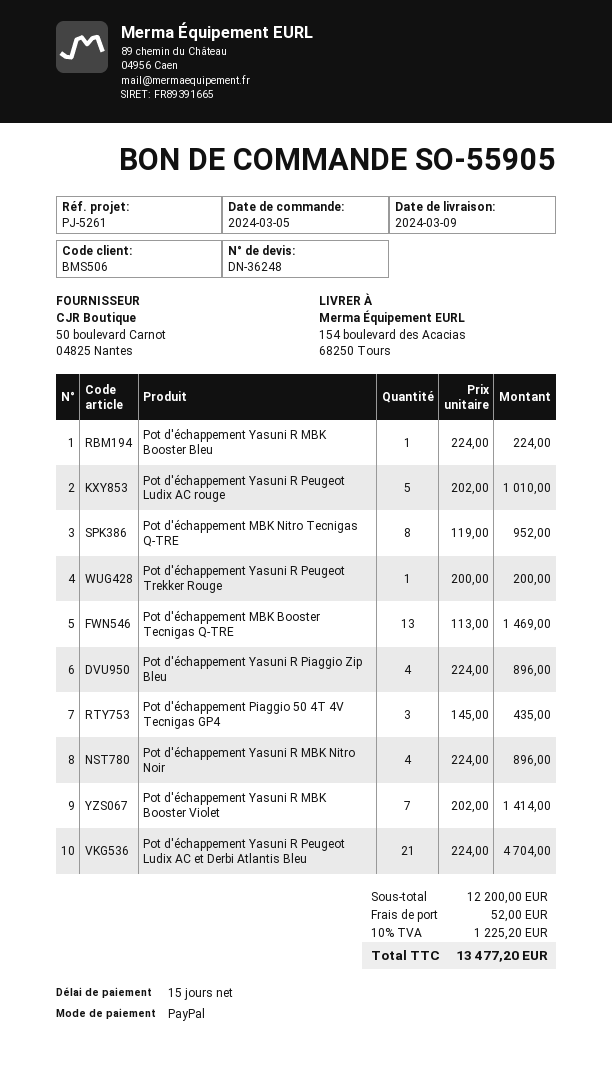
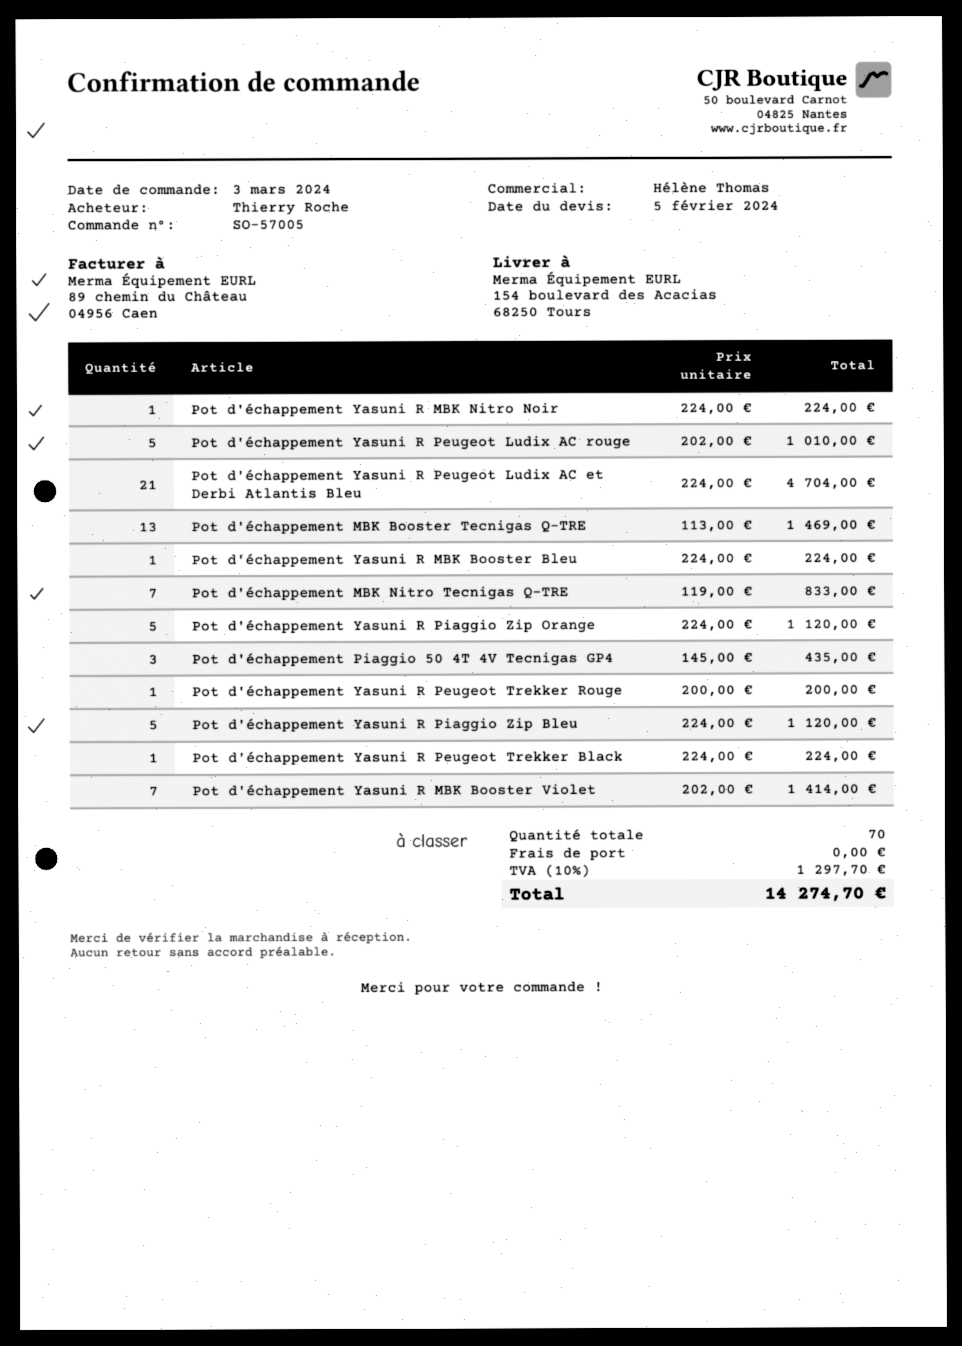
order number: SO-55905 -> SO-57005
order date: 2024-03-05 -> 2024-03-03
Pot d'échappement MBK Nitro Tecnigas Q-TRE: 8 x 119.00 = 952.00 -> 7 x 119.00 = 833.00
Pot d'échappement Yasuni R Piaggio Zip Bleu: 4 x 224.00 = 896.00 -> 5 x 224.00 = 1120.00
Pot d'échappement Yasuni R MBK Nitro Noir: 4 x 224.00 = 896.00 -> 1 x 224.00 = 224.00
Pot d'échappement Yasuni R Piaggio Zip Orange: none -> 5 x 224.00 = 1120.00
Pot d'échappement Yasuni R Peugeot Trekker Black: none -> 1 x 224.00 = 224.00
shipping: 52.00 -> 0.00
tax: 10% = 1225.20 -> 10% = 1297.70
total: 13477.20 -> 14274.70

